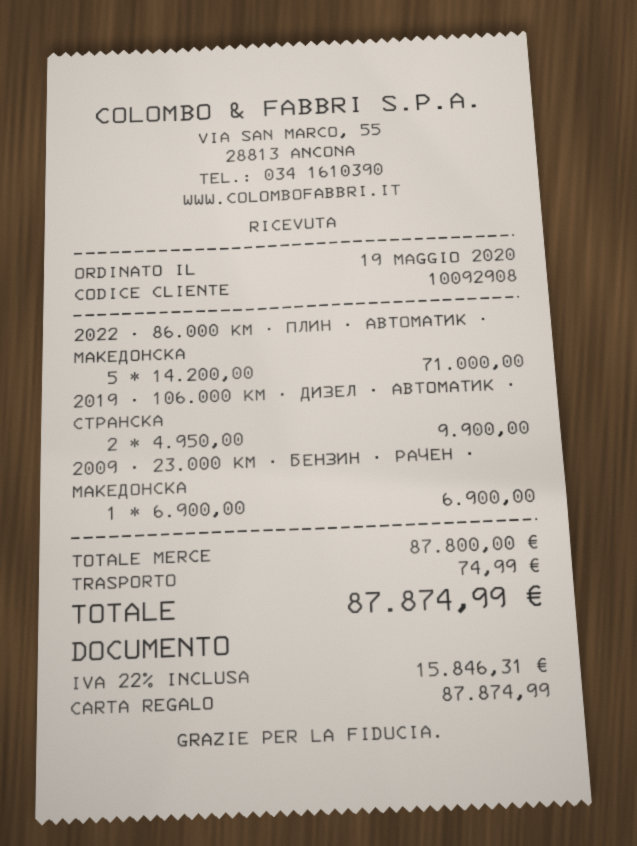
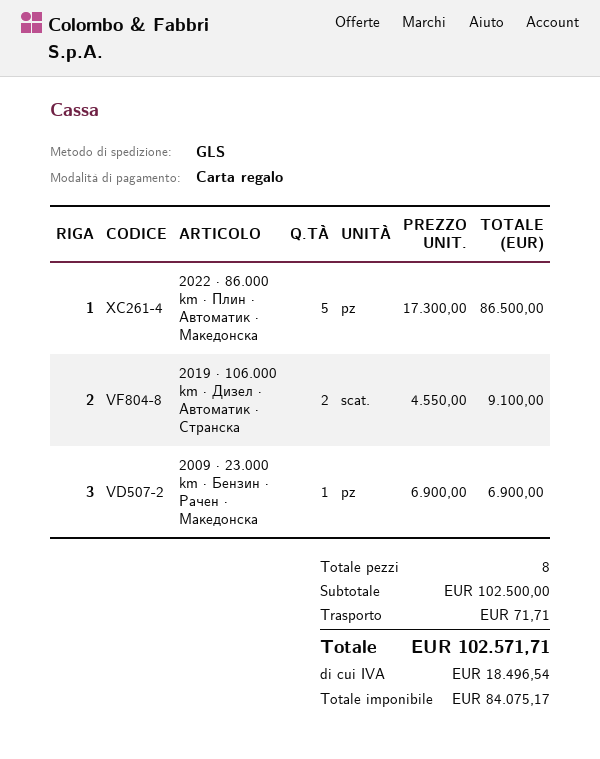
2022 · 86.000 KM · ПЛИН · АВТОМАТИК · МАКЕДОНСКА: 5 x 14200.00 = 71000.00 -> 5 x 17300.00 = 86500.00
2019 · 106.000 KM · ДИЗЕЛ · АВТОМАТИК · СТРАНСКА: 2 x 4950.00 = 9900.00 -> 2 x 4550.00 = 9100.00
subtotal: 87800.00 -> 102500.00
shipping: 74.99 -> 71.71
tax: 15846.31 -> 18496.54
total: 87874.99 -> 102571.71

